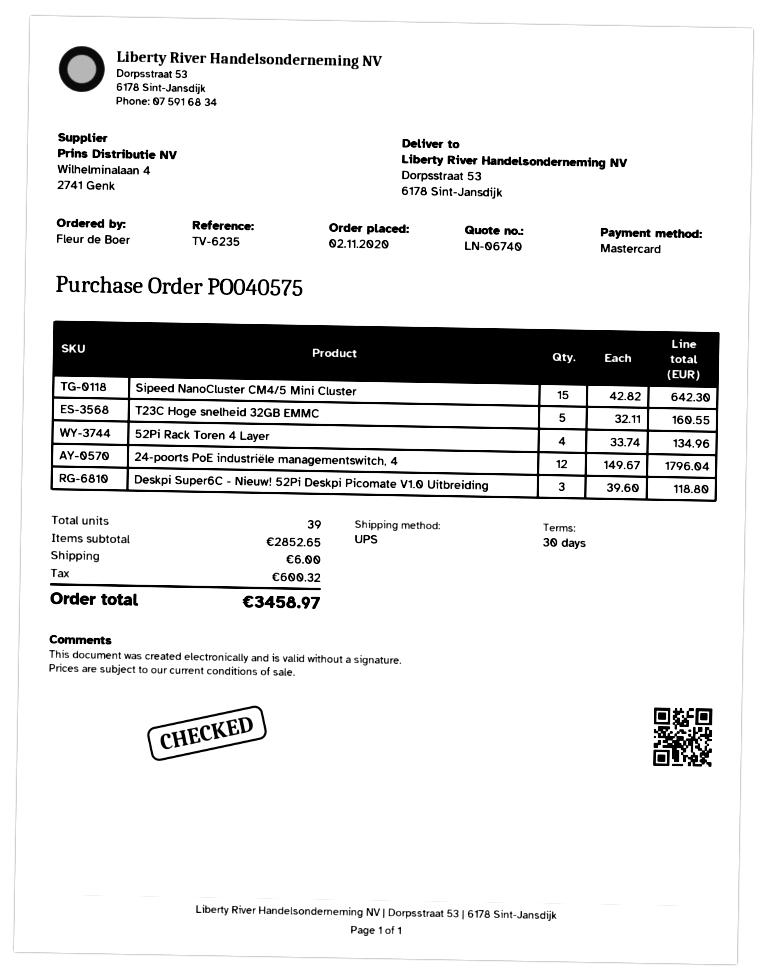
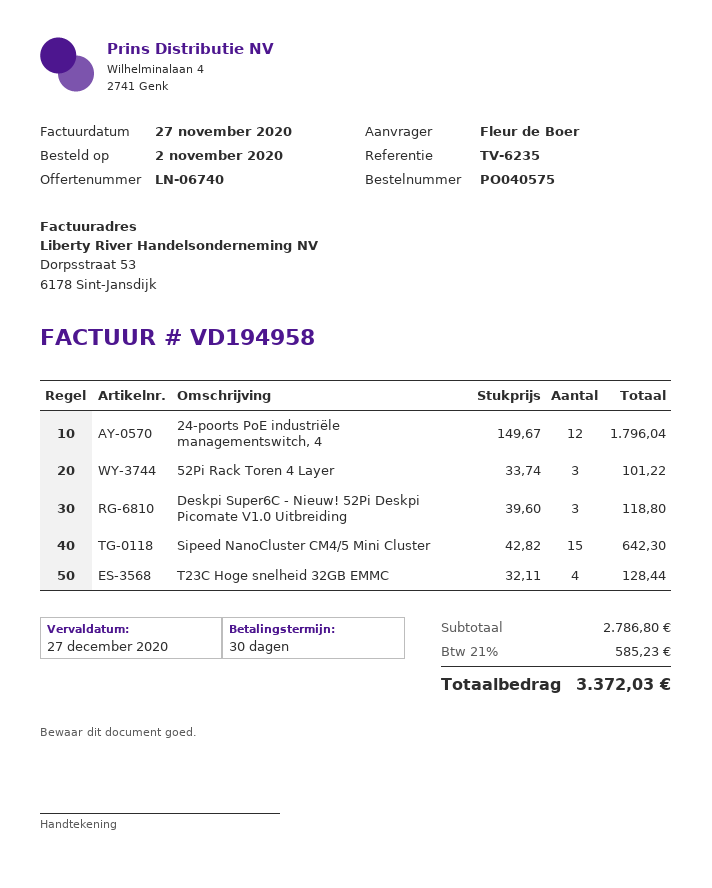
T23C Hoge snelheid 32GB EMMC: 5 x 32.11 = 160.55 -> 4 x 32.11 = 128.44
52Pi Rack Toren 4 Layer: 4 x 33.74 = 134.96 -> 3 x 33.74 = 101.22
subtotal: 2852.65 -> 2786.80
shipping: 6.00 -> none
tax: 600.32 -> 585.23
total: 3458.97 -> 3372.03

